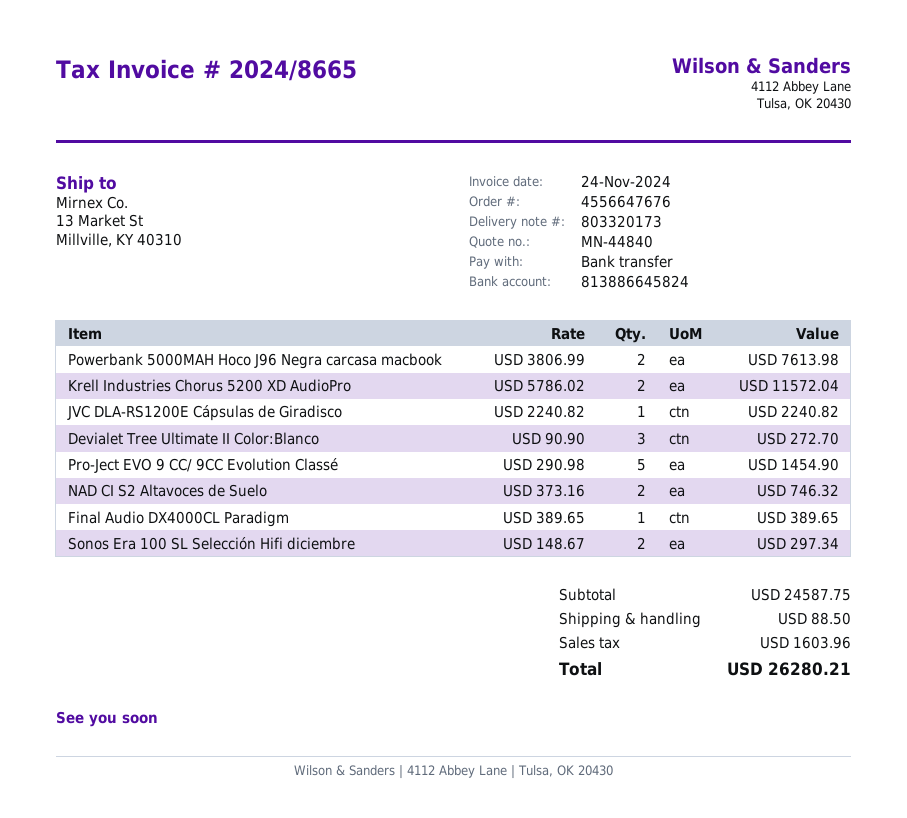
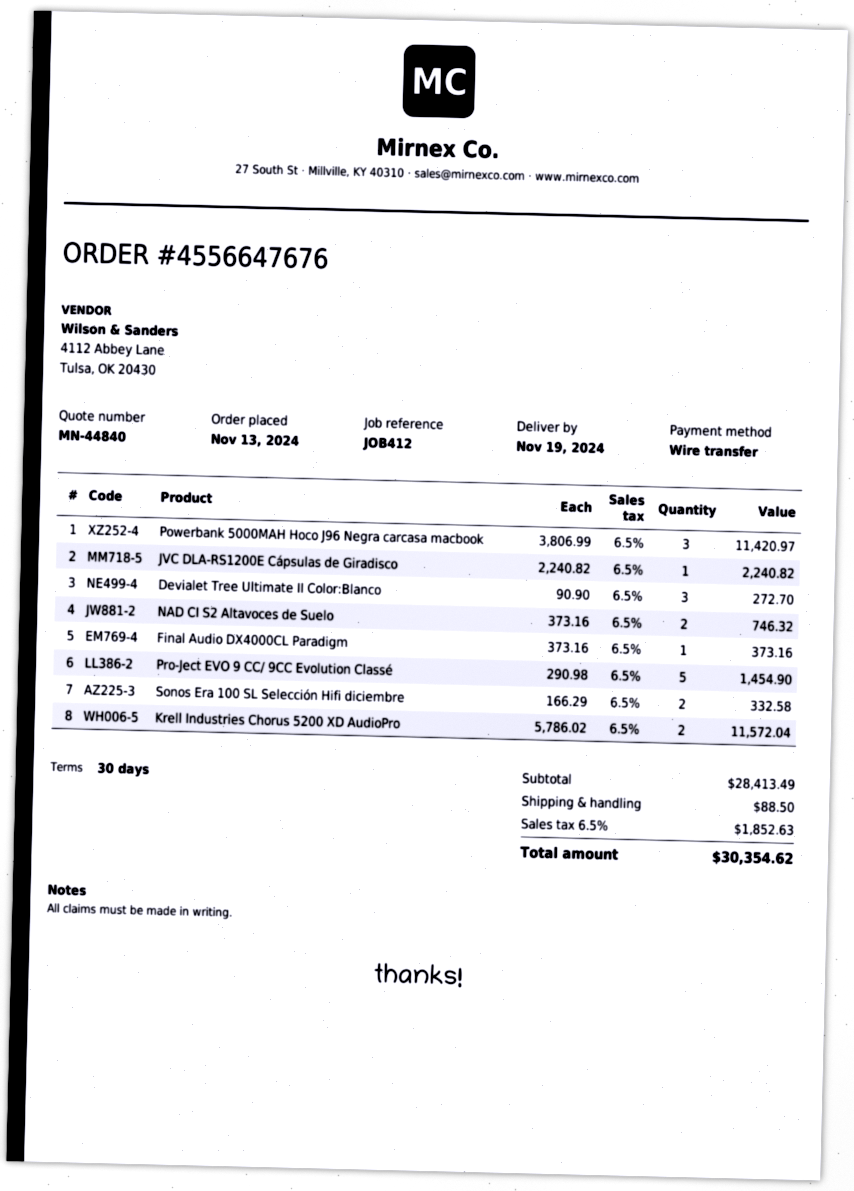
Powerbank 5000MAH Hoco J96 Negra carcasa macbook: 2 x 3806.99 = 7613.98 -> 3 x 3806.99 = 11420.97
Final Audio DX4000CL Paradigm: 1 x 389.65 = 389.65 -> 1 x 373.16 = 373.16
Sonos Era 100 SL Selección Hifi diciembre: 2 x 148.67 = 297.34 -> 2 x 166.29 = 332.58
subtotal: 24587.75 -> 28413.49
tax: 1603.96 -> 1852.63
total: 26280.21 -> 30354.62

